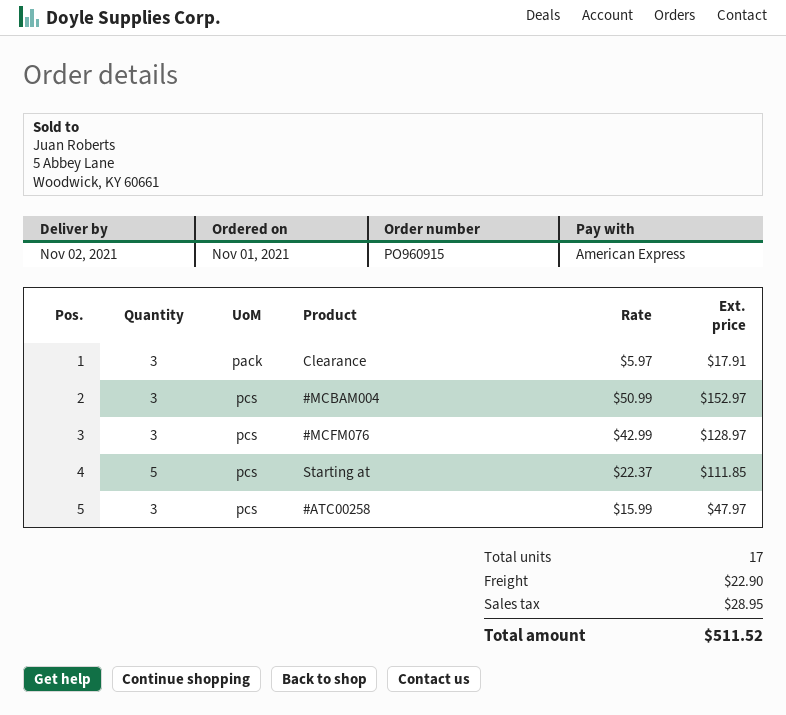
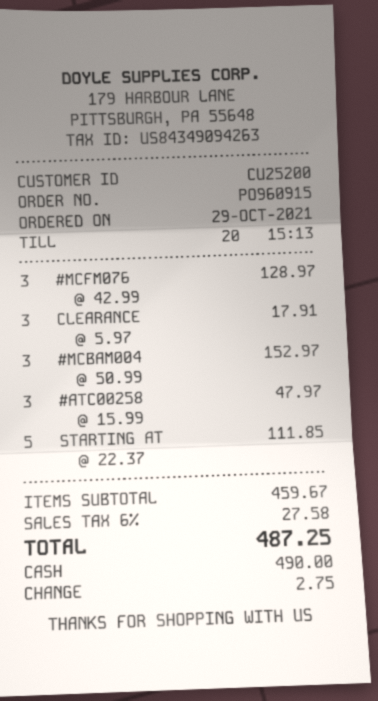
order date: 2021-11-01 -> 2021-10-29
payment method: American Express -> cash
shipping: 22.90 -> none
tax: 28.95 -> 27.58
total: 511.52 -> 487.25

